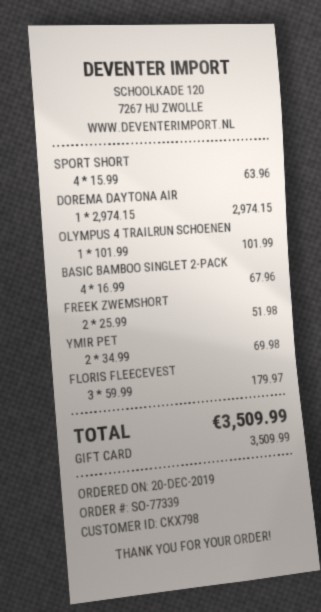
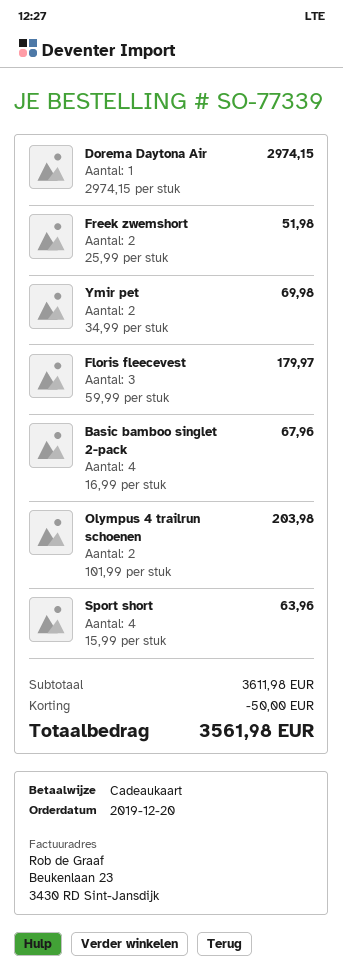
OLYMPUS 4 TRAILRUN SCHOENEN: 1 x 101.99 = 101.99 -> 2 x 101.99 = 203.98
discount: none -> 50.00
total: 3509.99 -> 3561.98

